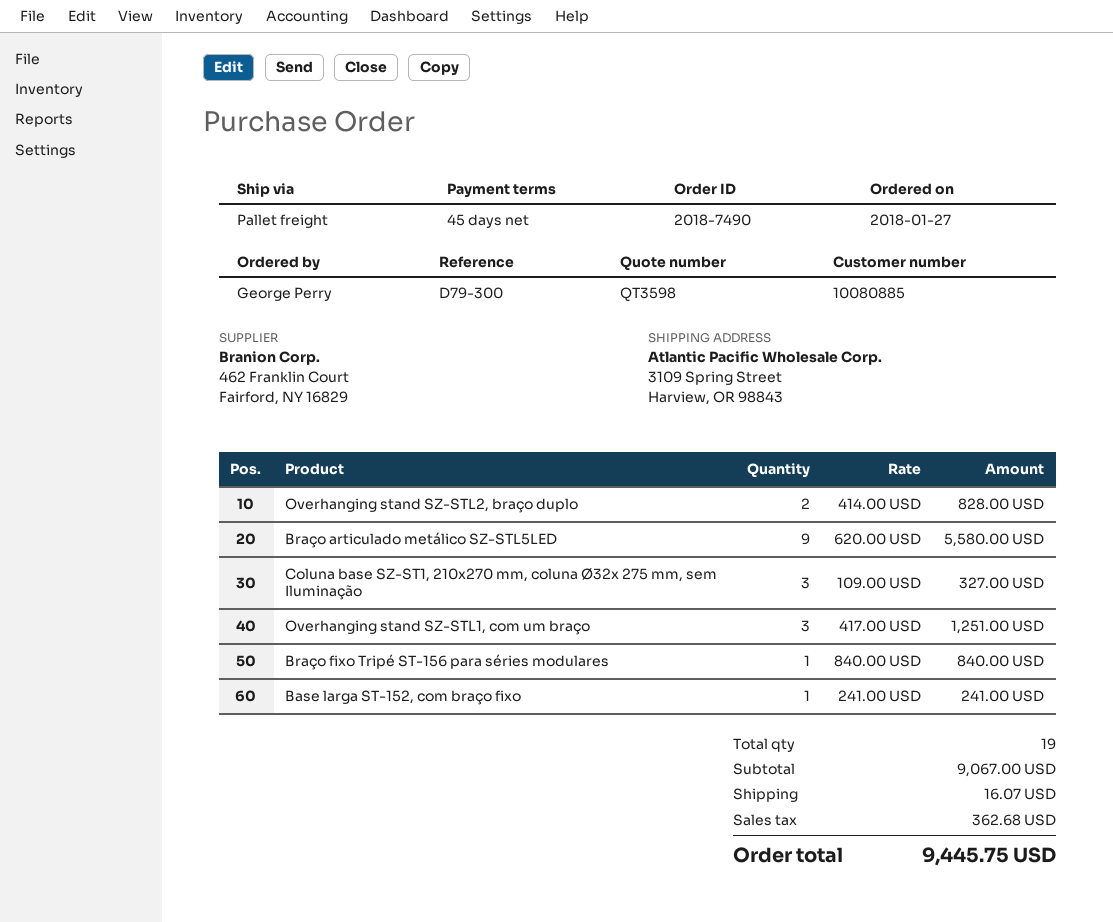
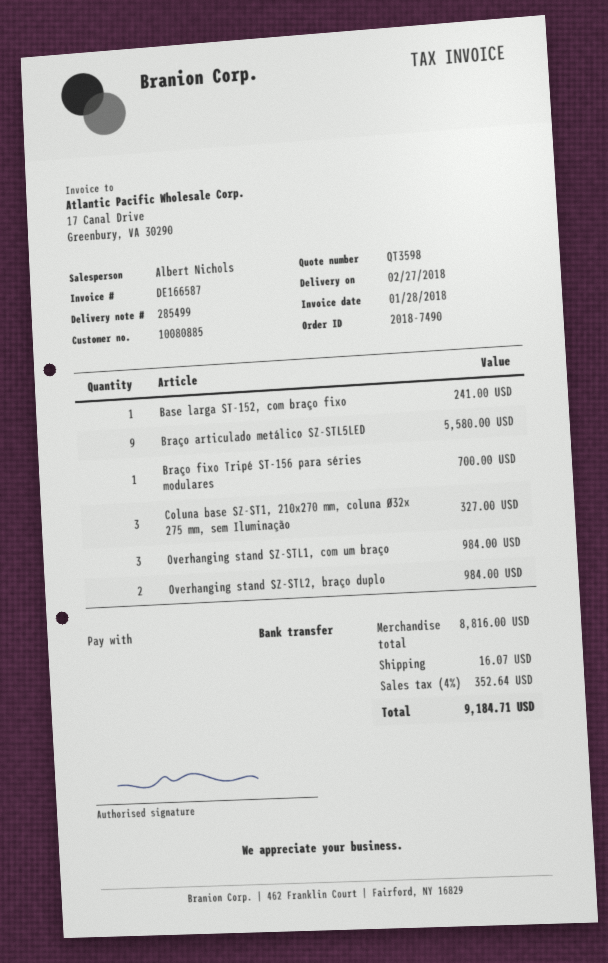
Overhanging stand SZ-STL2, braço duplo: 2 for 828.00 -> 2 for 984.00
Overhanging stand SZ-STL1, com um braço: 3 for 1251.00 -> 3 for 984.00
Braço fixo Tripé ST-156 para séries modulares: 1 for 840.00 -> 1 for 700.00
subtotal: 9067.00 -> 8816.00
tax: 362.68 -> 352.64
total: 9445.75 -> 9184.71

